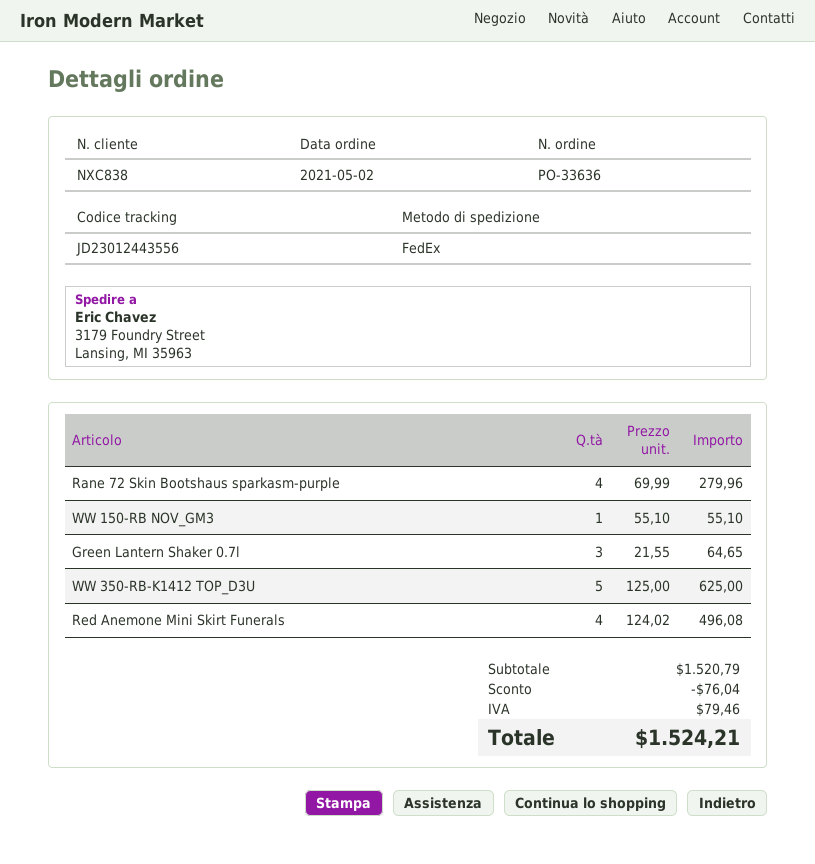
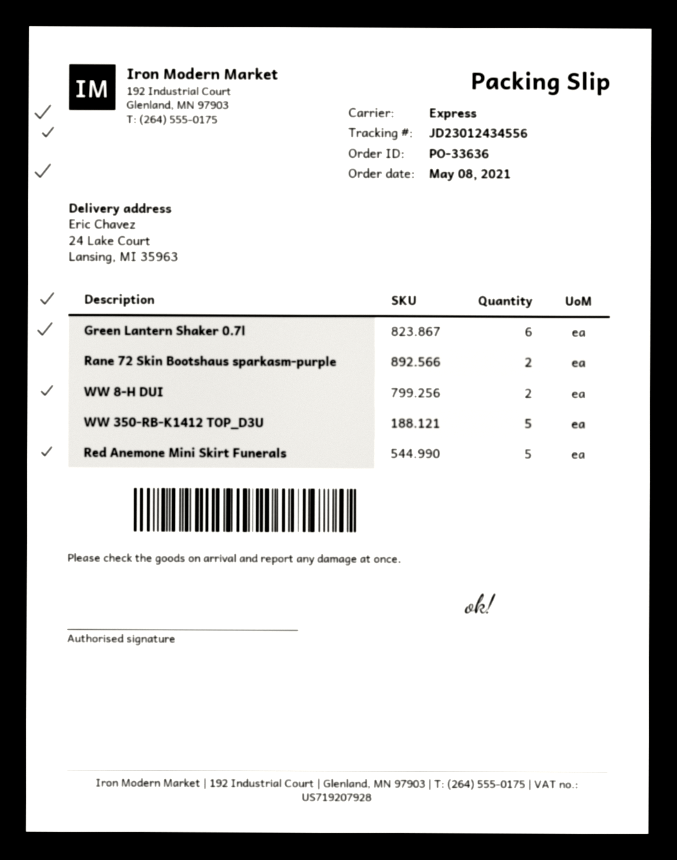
order date: 2021-05-02 -> 2021-05-08
shipping method: FedEx -> express
tracking number: JD23012443556 -> JD23012434556
ship to: 3179 Foundry Street, Lansing, MI 35963 -> 24 Lake Court, Lansing, MI 35963
Rane 72 Skin Bootshaus sparkasm-purple: 4 -> 2
WW 150-RB NOV_GM3: 1 -> none
Green Lantern Shaker 0.7l: 3 -> 6
Red Anemone Mini Skirt Funerals: 4 -> 5
WW 8-H DUI: none -> 2

